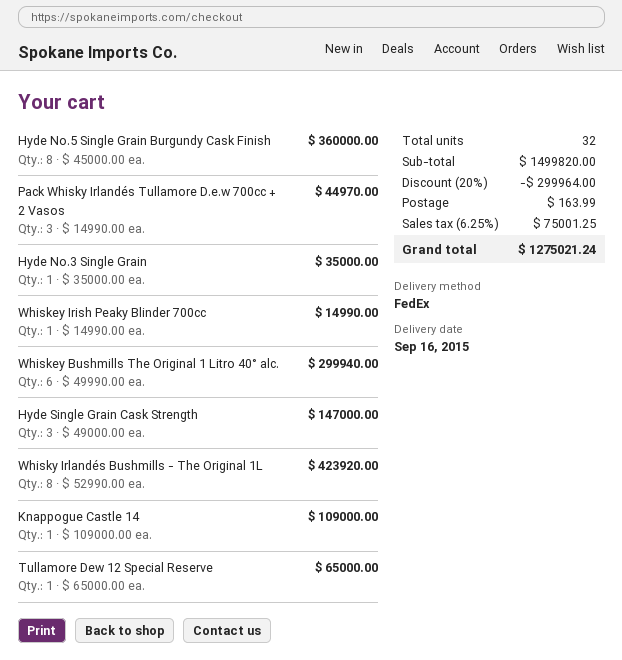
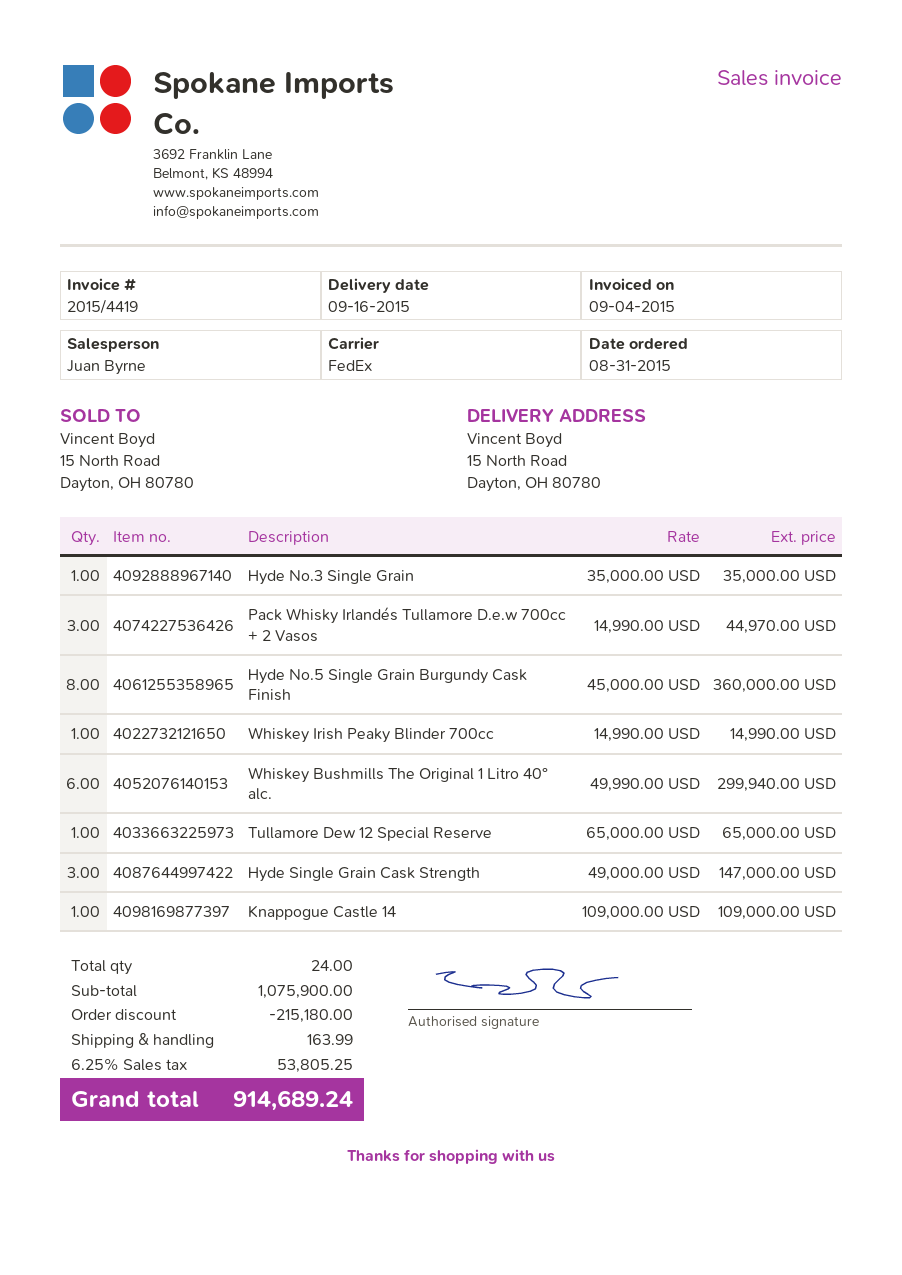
Whisky Irlandés Bushmills - The Original 1L: 8 x 52990.00 = 423920.00 -> none
total quantity: 32 -> 24
subtotal: 1499820.00 -> 1075900.00
discount: 299964.00 -> 215180.00
tax: 6.25% = 75001.25 -> 6.25% = 53805.25
total: 1275021.24 -> 914689.24

